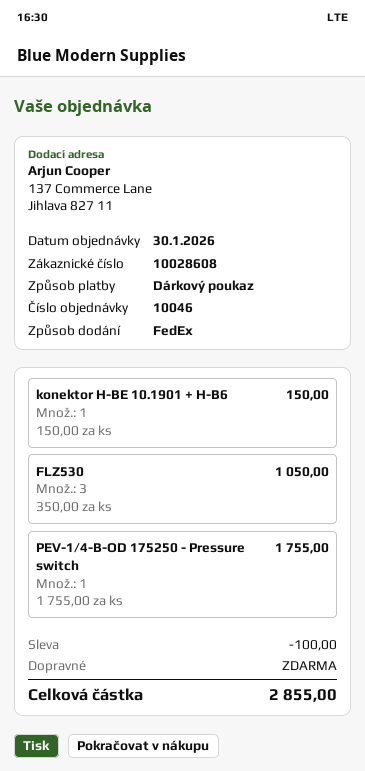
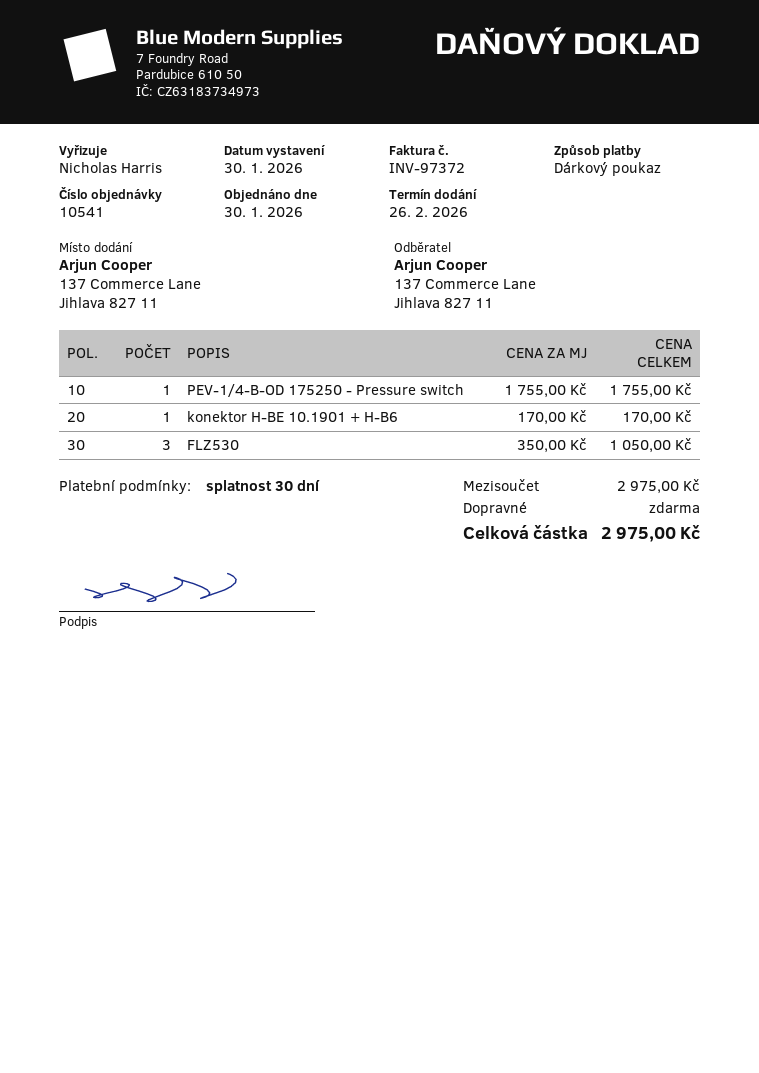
order number: 10046 -> 10541
konektor H-BE 10.1901 + H-B6: 1 x 150.00 = 150.00 -> 1 x 170.00 = 170.00
discount: 100.00 -> none
total: 2855.00 -> 2975.00

